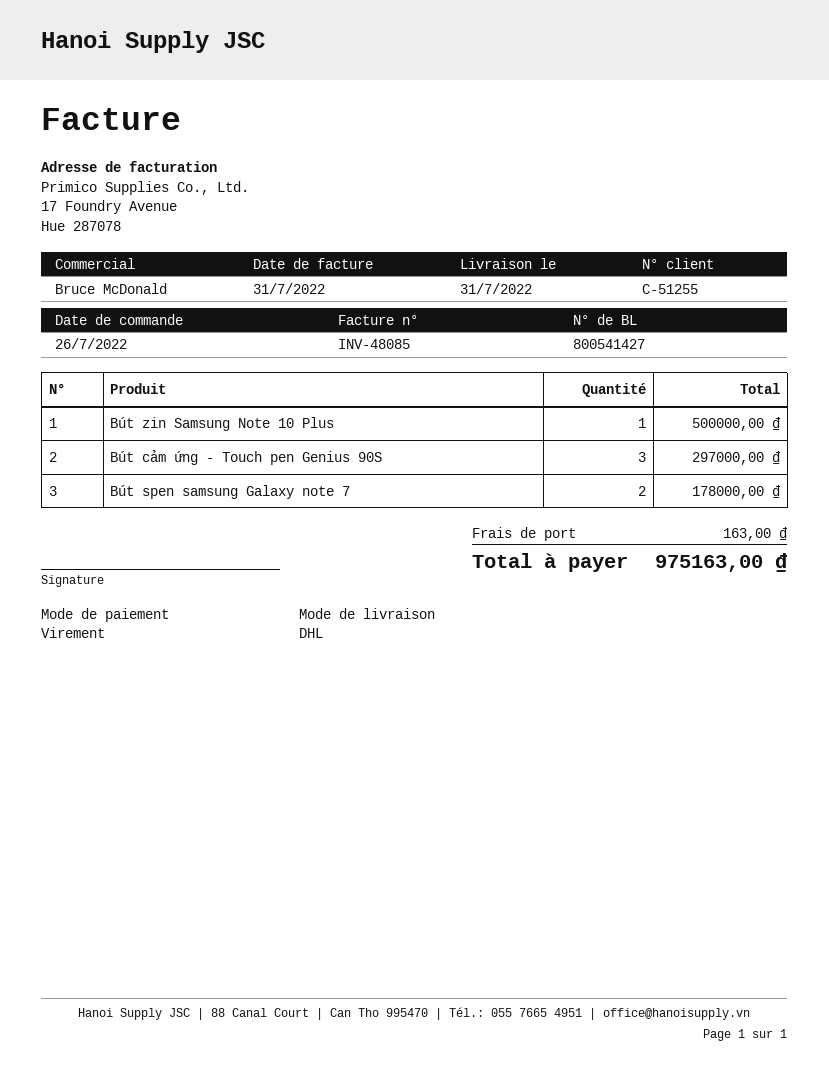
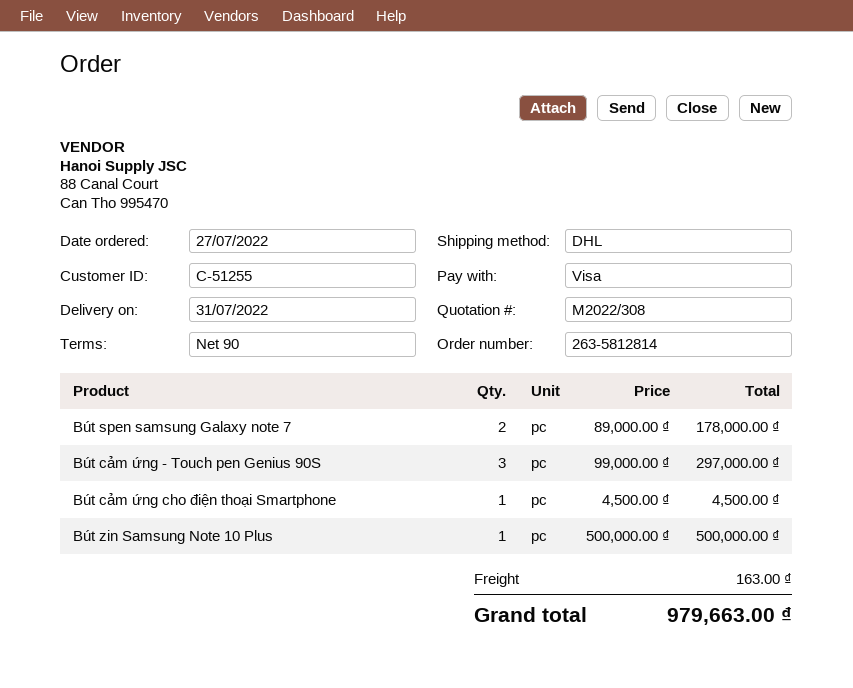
order date: 2022-07-26 -> 2022-07-27
payment method: bank transfer -> Visa
Bút cảm ứng cho điện thoại Smartphone: none -> 1 for 4500.00
total: 975163.00 -> 979663.00

